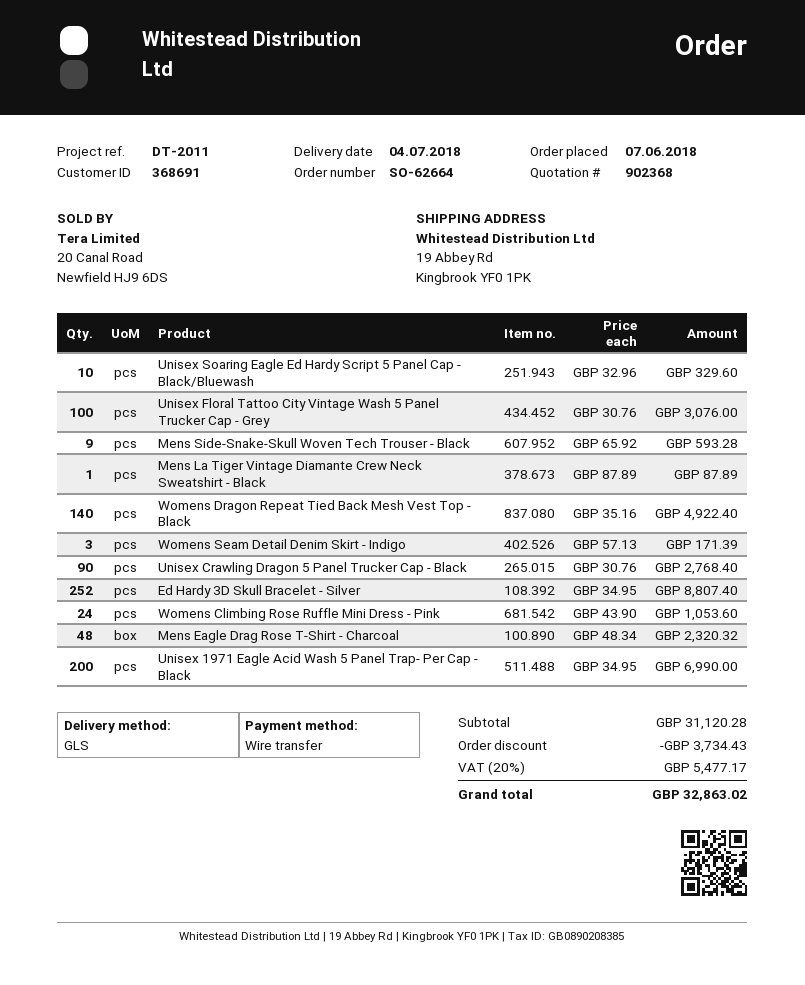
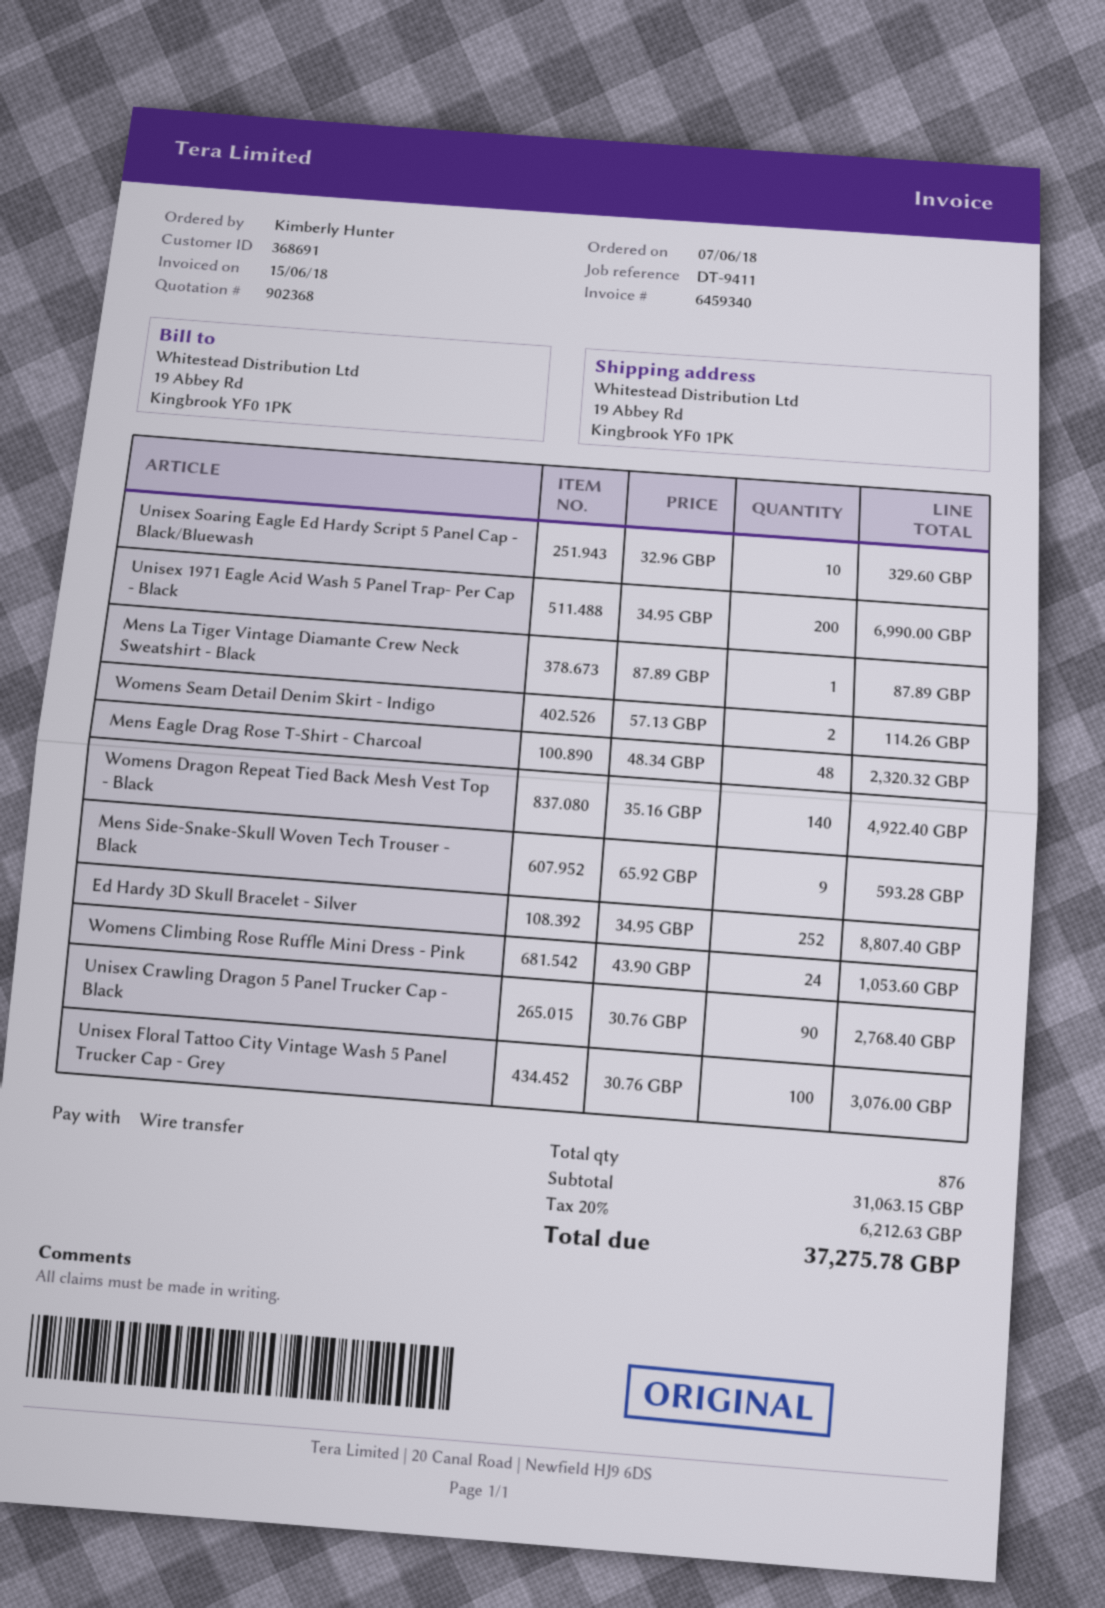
reference: DT-2011 -> DT-9411
Womens Seam Detail Denim Skirt - Indigo: 3 x 57.13 = 171.39 -> 2 x 57.13 = 114.26
subtotal: 31120.28 -> 31063.15
discount: 3734.43 -> none
tax: 20% = 5477.17 -> 20% = 6212.63
total: 32863.02 -> 37275.78

